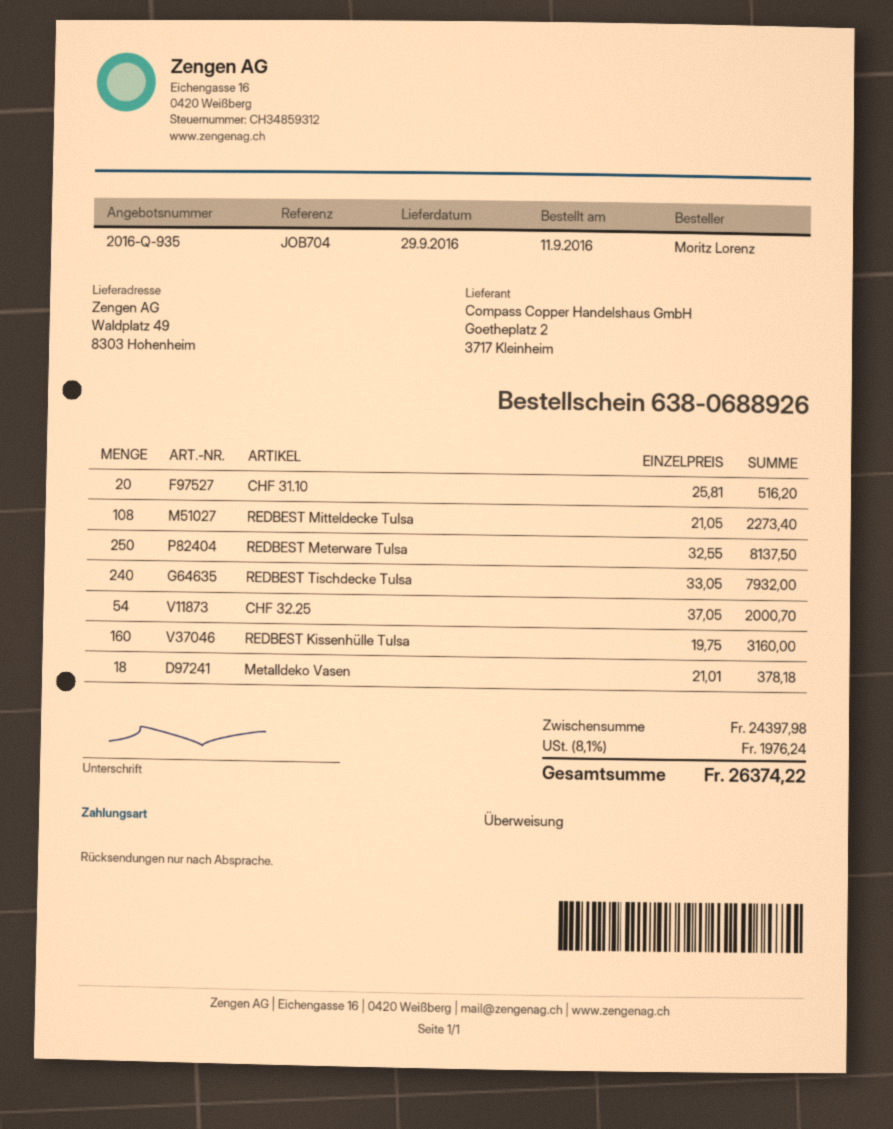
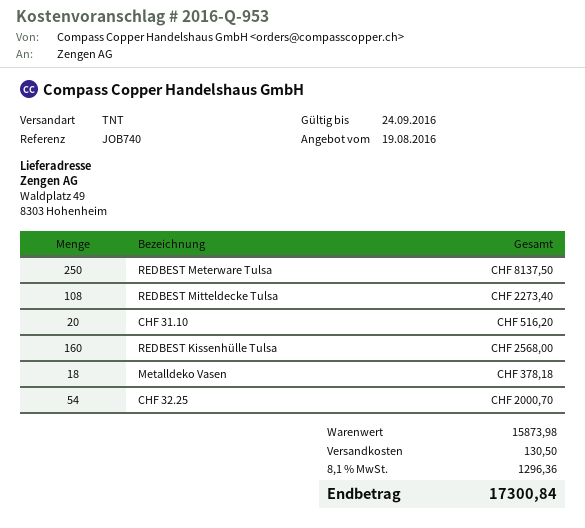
quote number: 2016-Q-935 -> 2016-Q-953
reference: JOB704 -> JOB740
REDBEST Tischdecke Tulsa: 240 for 7932.00 -> none
REDBEST Kissenhülle Tulsa: 160 for 3160.00 -> 160 for 2568.00
subtotal: 24397.98 -> 15873.98
shipping: none -> 130.50
tax: 8.1% = 1976.24 -> 8.1% = 1296.36
total: 26374.22 -> 17300.84

